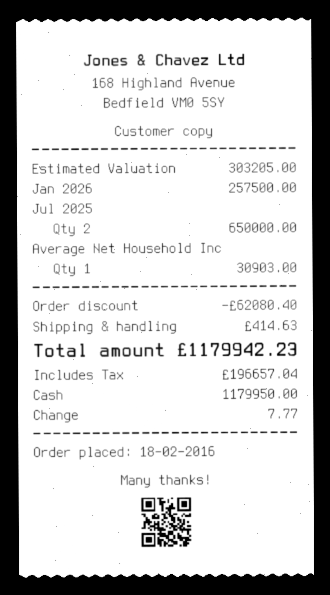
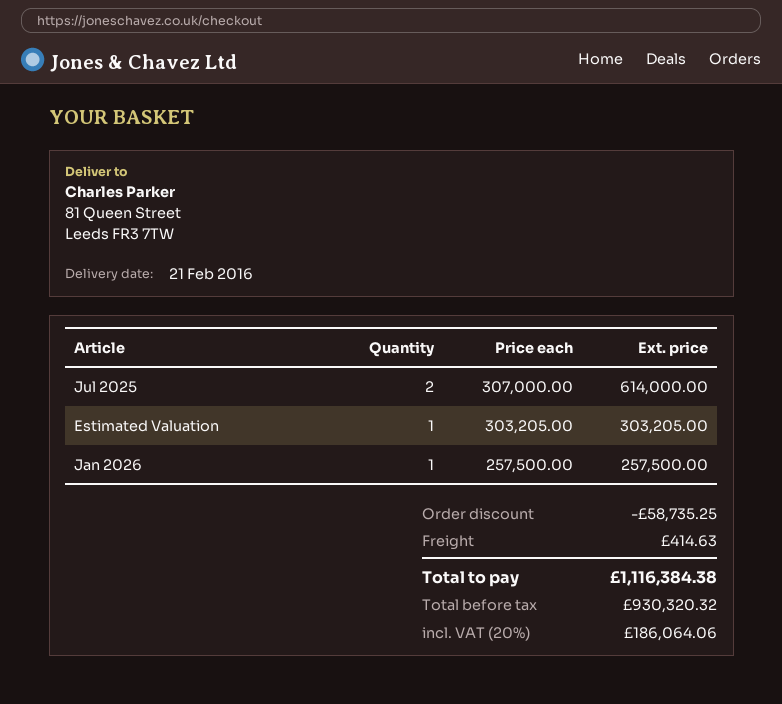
Jul 2025: 2 for 650000.00 -> 2 for 614000.00
Average Net Household Inc: 1 for 30903.00 -> none
discount: 62080.40 -> 58735.25
tax: 196657.04 -> 186064.06
total: 1179942.23 -> 1116384.38

